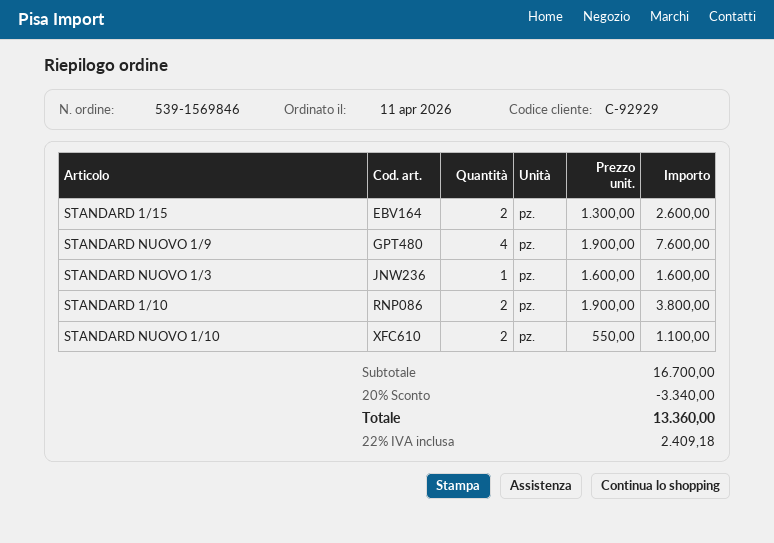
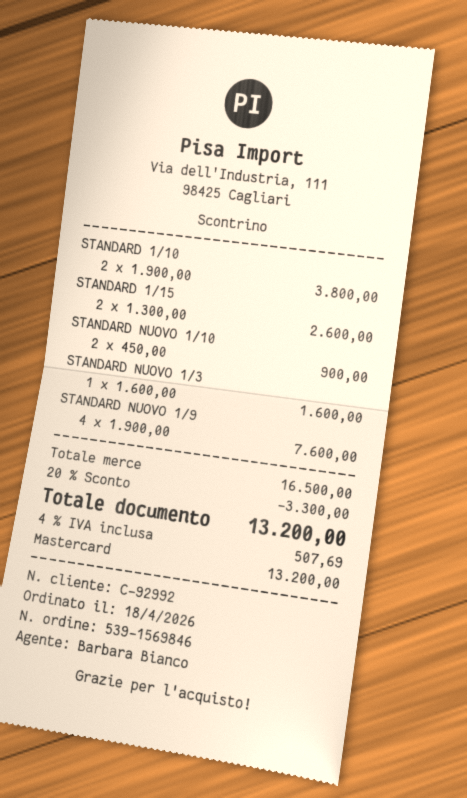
order date: 2026-04-11 -> 2026-04-18
customer number: C-92929 -> C-92992
STANDARD NUOVO 1/10: 2 x 550.00 = 1100.00 -> 2 x 450.00 = 900.00
subtotal: 16700.00 -> 16500.00
discount: 20% = 3340.00 -> 20% = 3300.00
tax: 22% = 2409.18 -> 4% = 507.69
total: 13360.00 -> 13200.00

